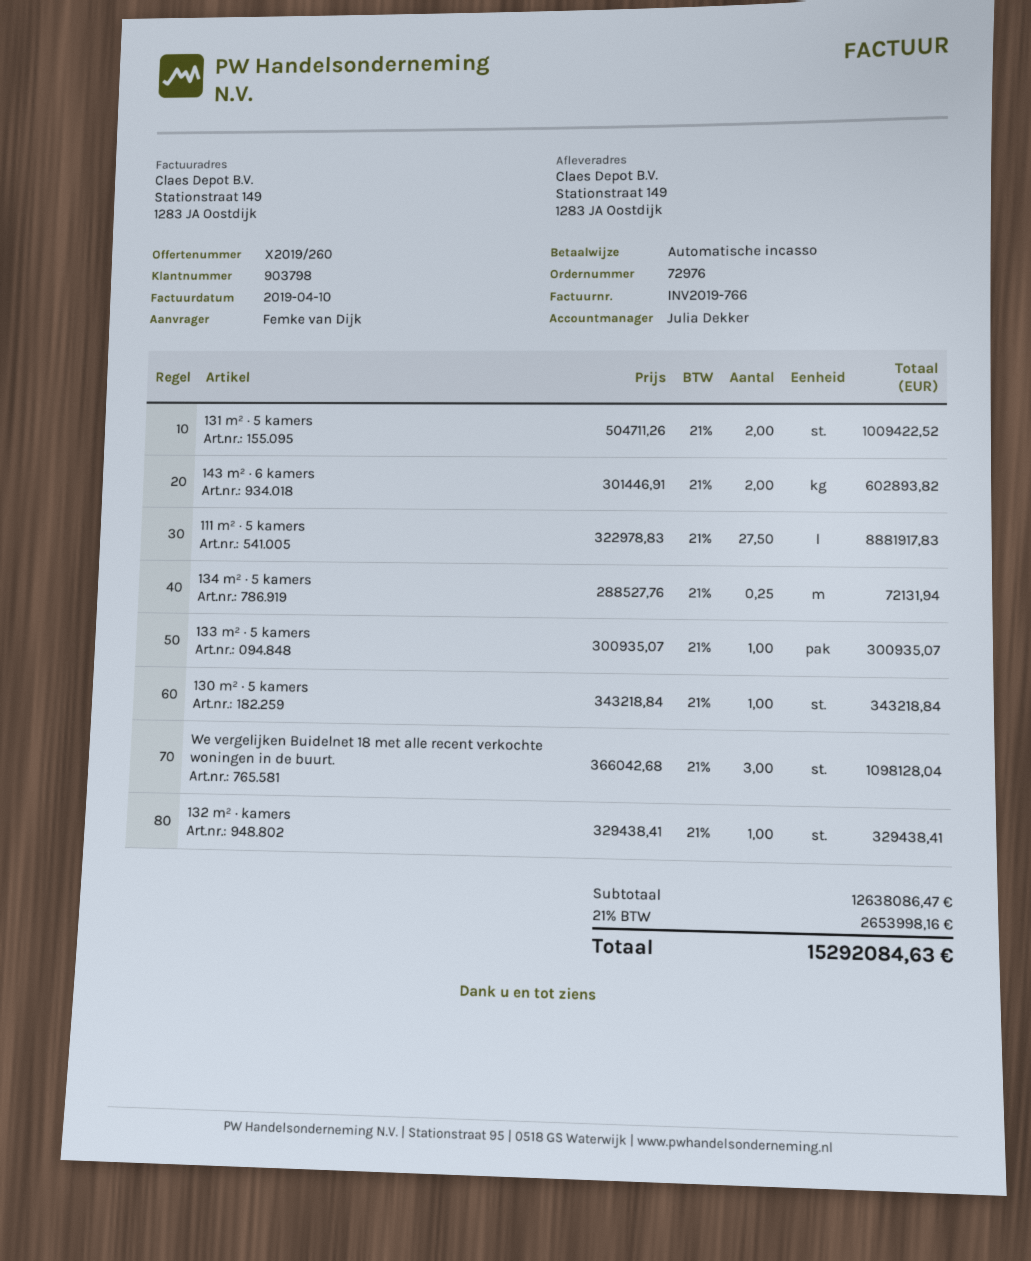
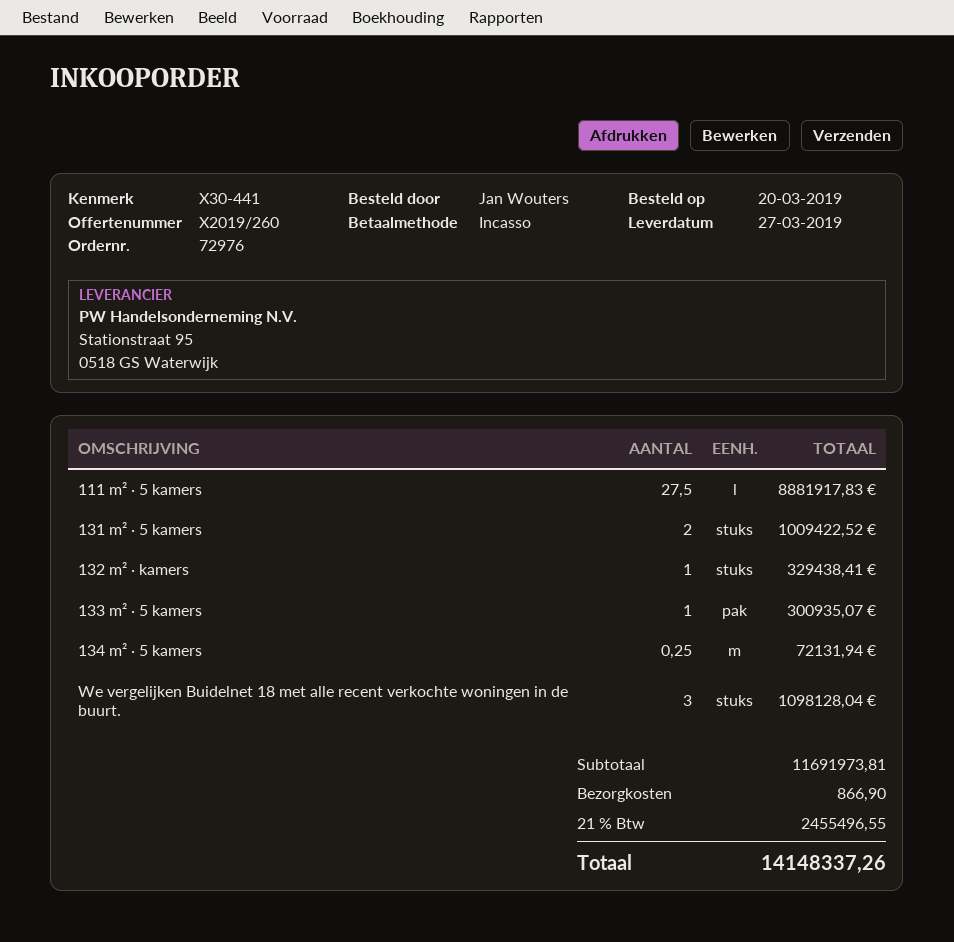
ordered by: Femke van Dijk -> Jan Wouters
143 m² · 6 kamers: 2 for 602893.82 -> none
130 m² · 5 kamers: 1 for 343218.84 -> none
subtotal: 12638086.47 -> 11691973.81
shipping: none -> 866.90
tax: 21% = 2653998.16 -> 21% = 2455496.55
total: 15292084.63 -> 14148337.26

